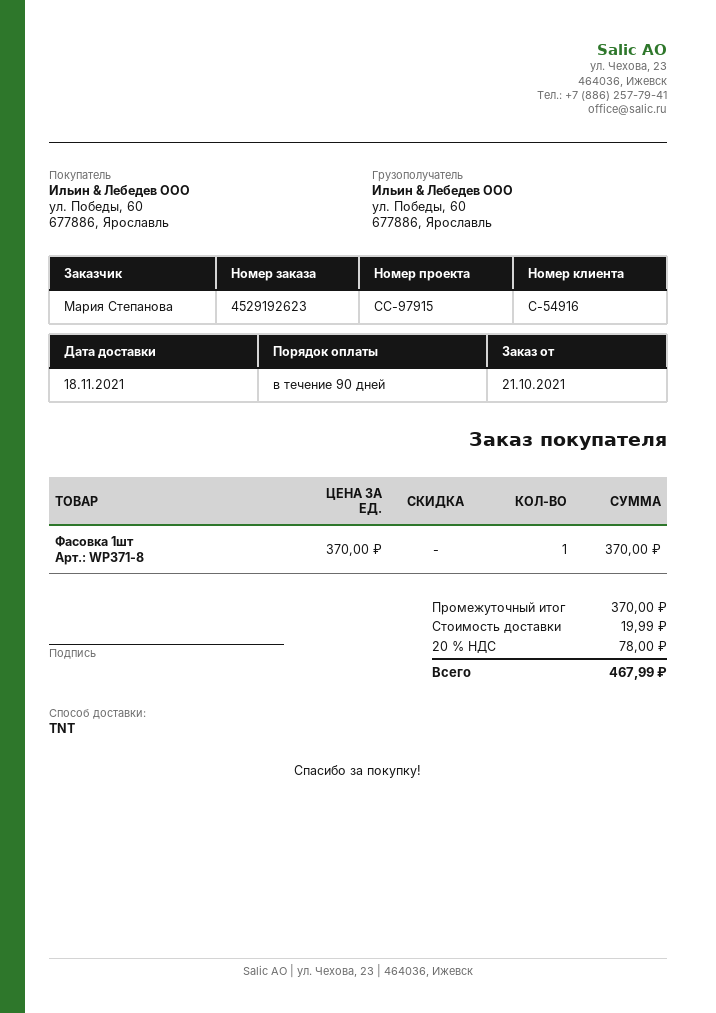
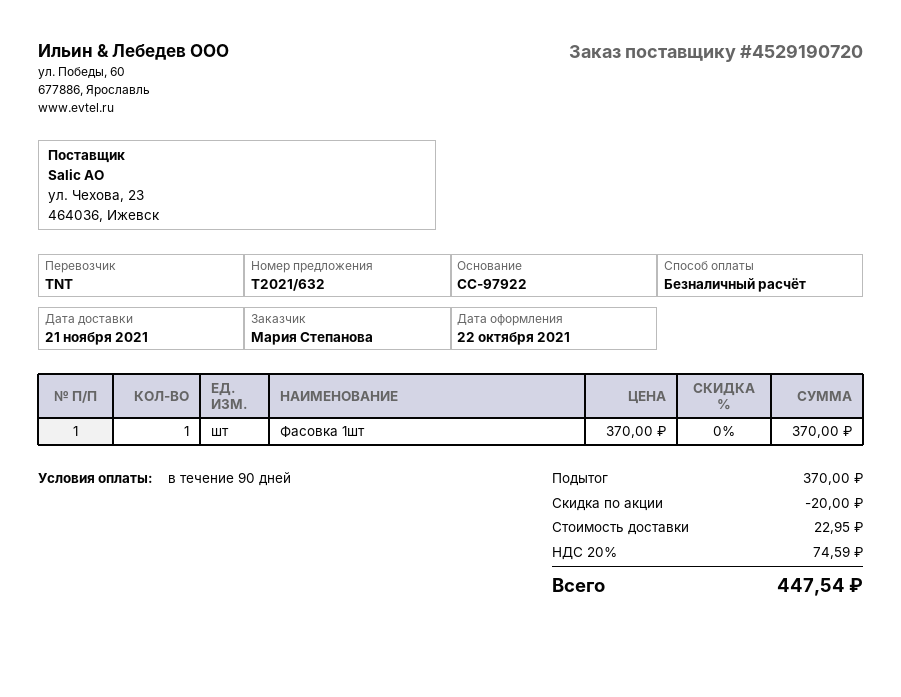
order number: 4529192623 -> 4529190720
order date: 2021-10-21 -> 2021-10-22
delivery date: 2021-11-18 -> 2021-11-21
reference: CC-97915 -> CC-97922
discount: none -> 20.00
shipping: 19.99 -> 22.95
tax: 20% = 78.00 -> 20% = 74.59
total: 467.99 -> 447.54

